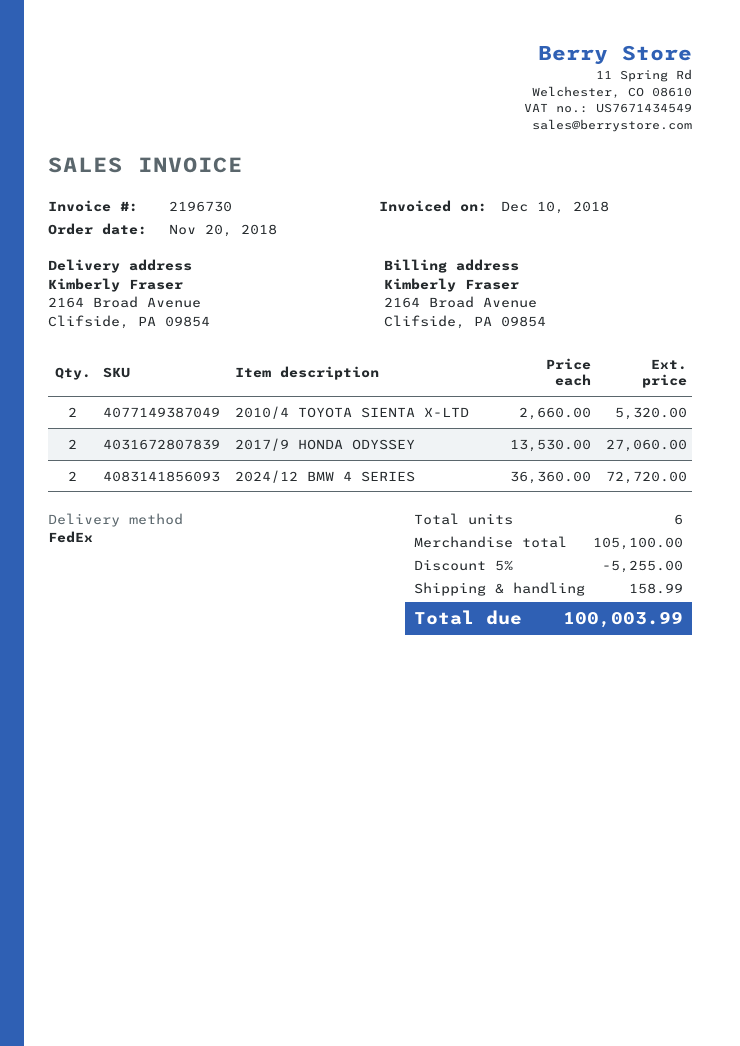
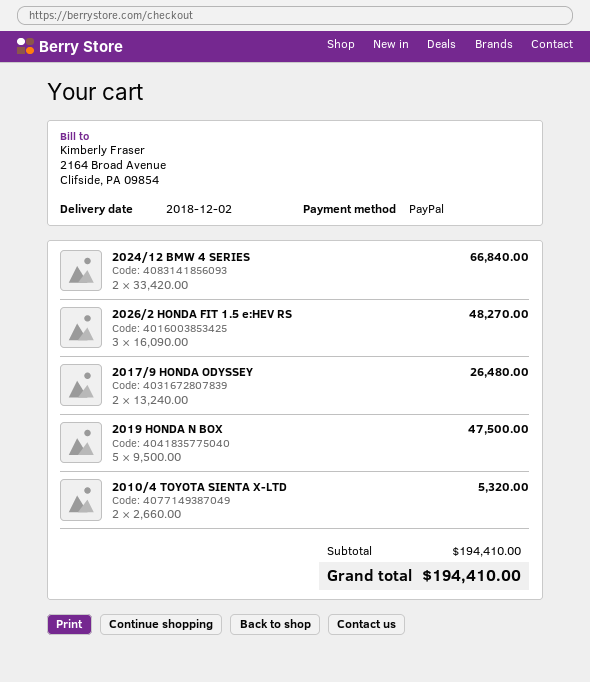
2017/9 HONDA ODYSSEY: 2 x 13530.00 = 27060.00 -> 2 x 13240.00 = 26480.00
2024/12 BMW 4 SERIES: 2 x 36360.00 = 72720.00 -> 2 x 33420.00 = 66840.00
2026/2 HONDA FIT 1.5 e:HEV RS: none -> 3 x 16090.00 = 48270.00
2019 HONDA N BOX: none -> 5 x 9500.00 = 47500.00
subtotal: 105100.00 -> 194410.00
discount: 5% = 5255.00 -> none
shipping: 158.99 -> none
total: 100003.99 -> 194410.00

